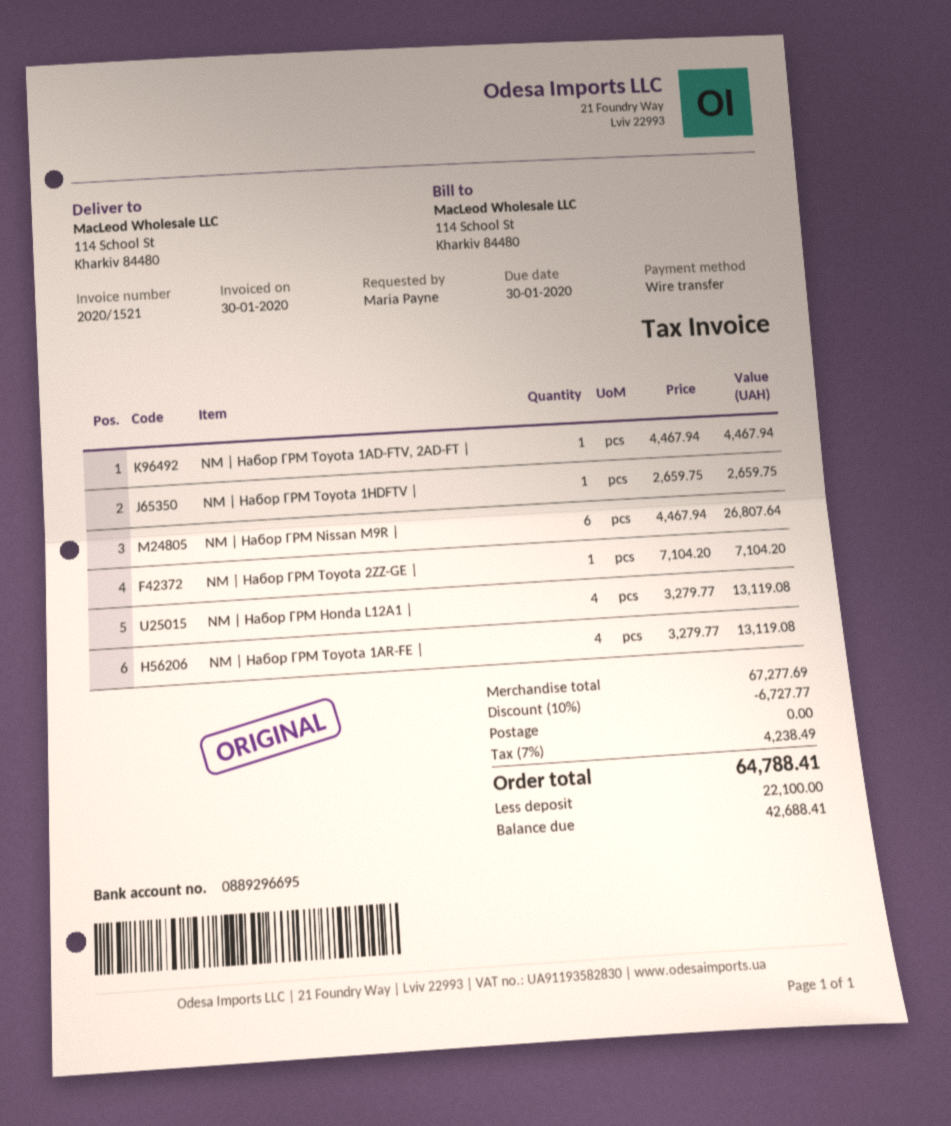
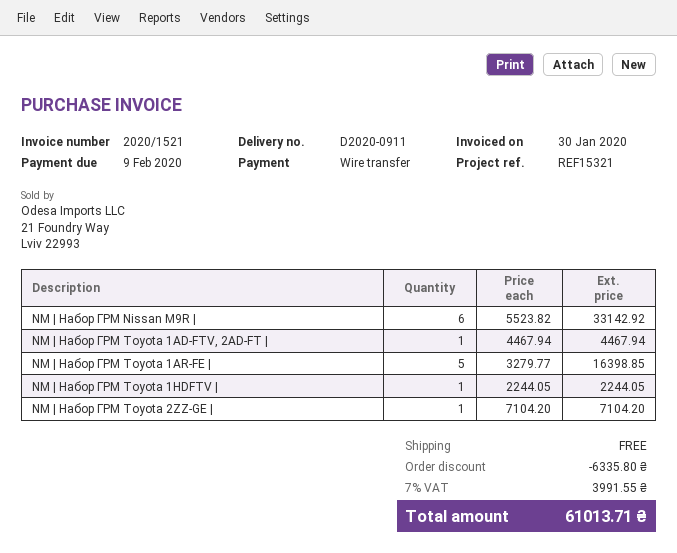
due date: 2020-01-30 -> 2020-02-09
NM | Набор ГРМ Toyota 1HDFTV |: 1 x 2659.75 = 2659.75 -> 1 x 2244.05 = 2244.05
NM | Набор ГРМ Nissan M9R |: 6 x 4467.94 = 26807.64 -> 6 x 5523.82 = 33142.92
NM | Набор ГРМ Honda L12A1 |: 4 x 3279.77 = 13119.08 -> none
NM | Набор ГРМ Toyota 1AR-FE |: 4 x 3279.77 = 13119.08 -> 5 x 3279.77 = 16398.85
discount: 6727.77 -> 6335.80
tax: 7% = 4238.49 -> 7% = 3991.55
total: 64788.41 -> 61013.71

